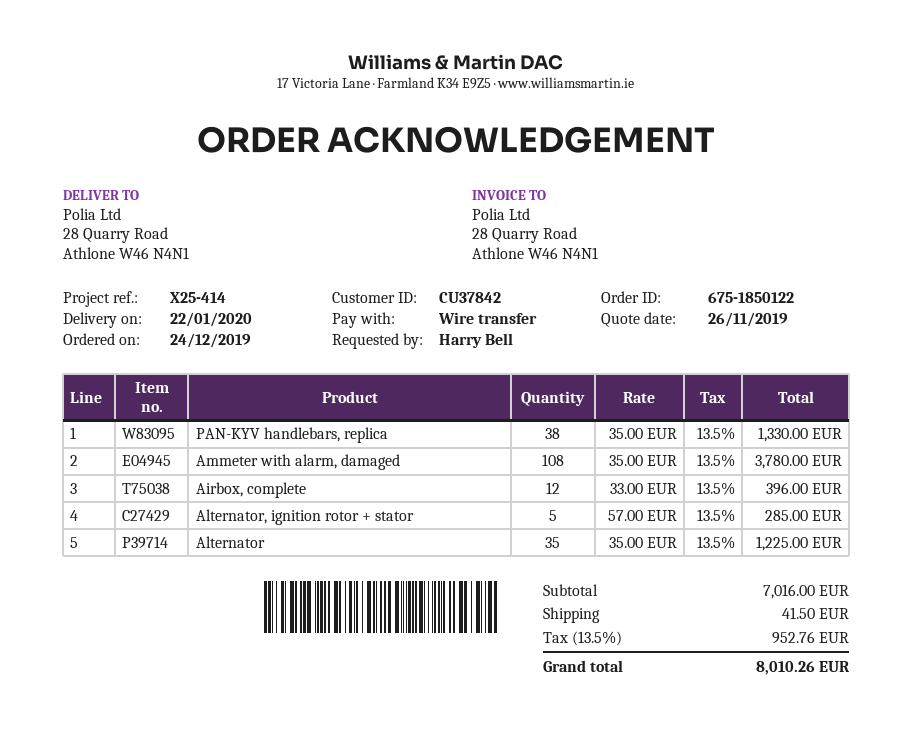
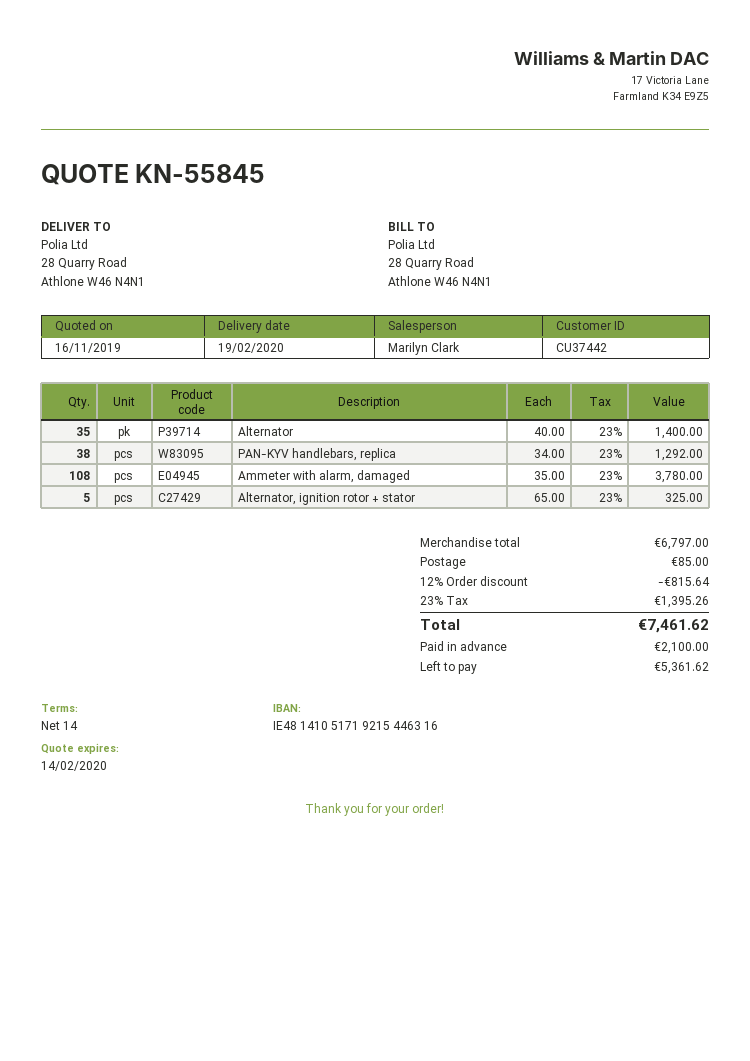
quote date: 2019-11-26 -> 2019-11-16
delivery date: 2020-01-22 -> 2020-02-19
customer number: CU37842 -> CU37442
PAN-KYV handlebars, replica: 38 x 35.00 = 1330.00 -> 38 x 34.00 = 1292.00
Airbox, complete: 12 x 33.00 = 396.00 -> none
Alternator, ignition rotor + stator: 5 x 57.00 = 285.00 -> 5 x 65.00 = 325.00
Alternator: 35 x 35.00 = 1225.00 -> 35 x 40.00 = 1400.00
subtotal: 7016.00 -> 6797.00
discount: none -> 12% = 815.64
shipping: 41.50 -> 85.00
tax: 13.5% = 952.76 -> 23% = 1395.26
total: 8010.26 -> 7461.62

